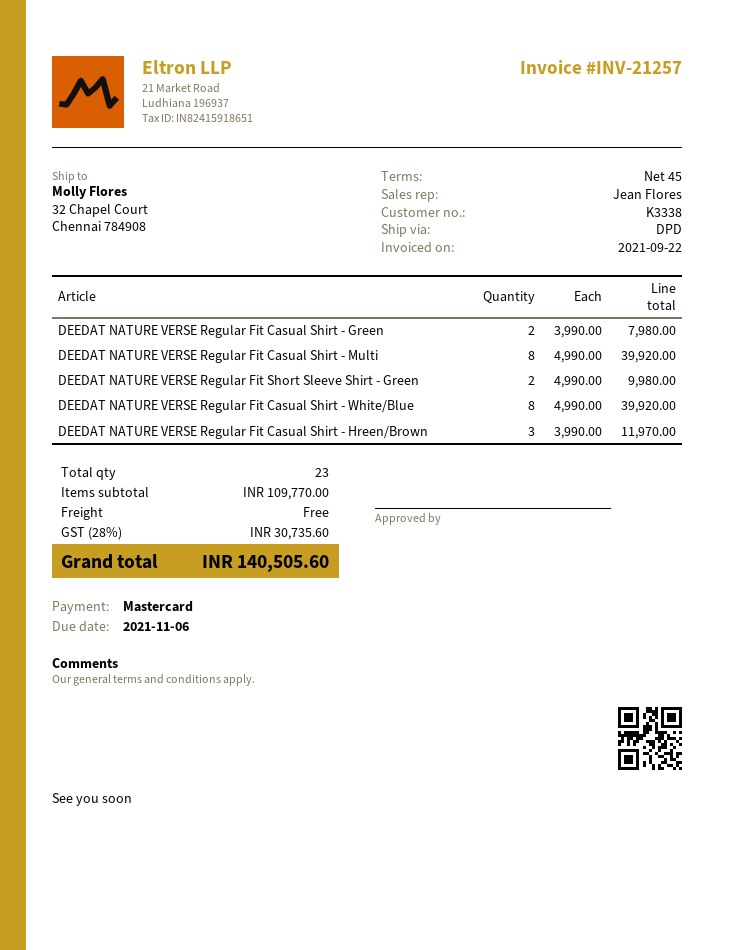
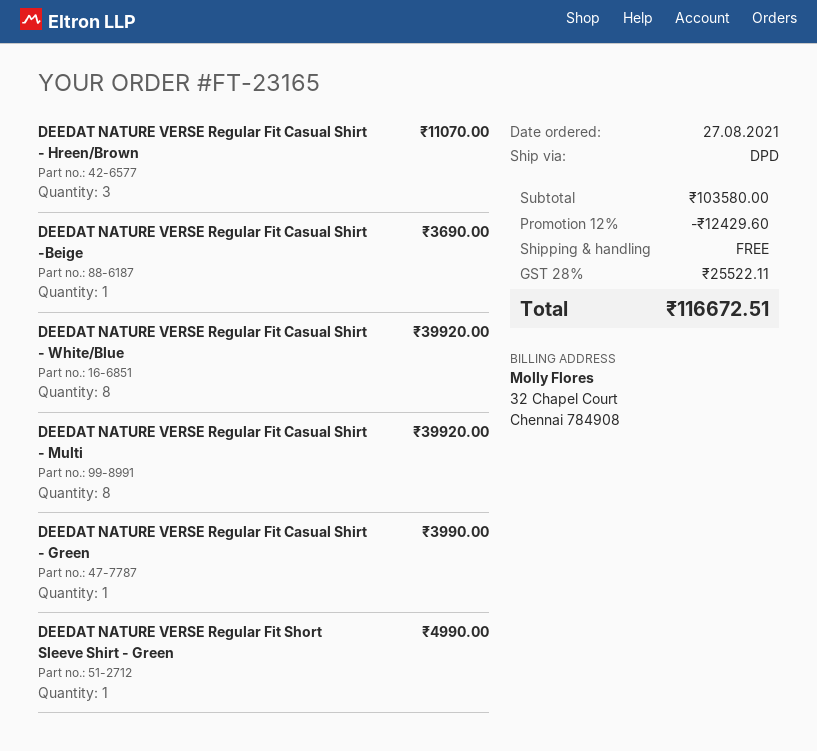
DEEDAT NATURE VERSE Regular Fit Casual Shirt - Green: 2 for 7980.00 -> 1 for 3990.00
DEEDAT NATURE VERSE Regular Fit Short Sleeve Shirt - Green: 2 for 9980.00 -> 1 for 4990.00
DEEDAT NATURE VERSE Regular Fit Casual Shirt - Hreen/Brown: 3 for 11970.00 -> 3 for 11070.00
DEEDAT NATURE VERSE Regular Fit Casual Shirt -Beige: none -> 1 for 3690.00
subtotal: 109770.00 -> 103580.00
discount: none -> 12% = 12429.60
tax: 28% = 30735.60 -> 28% = 25522.11
total: 140505.60 -> 116672.51

